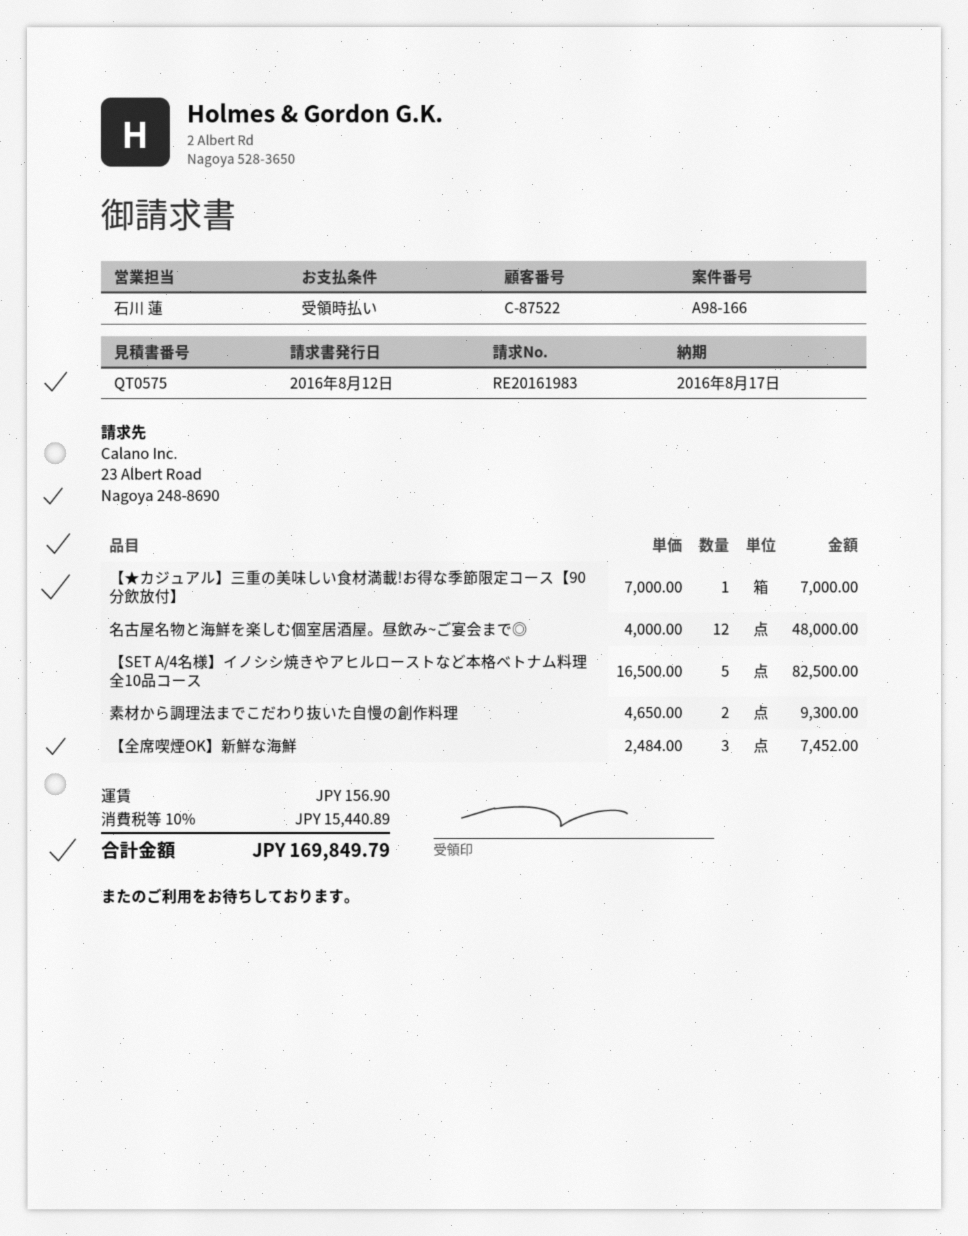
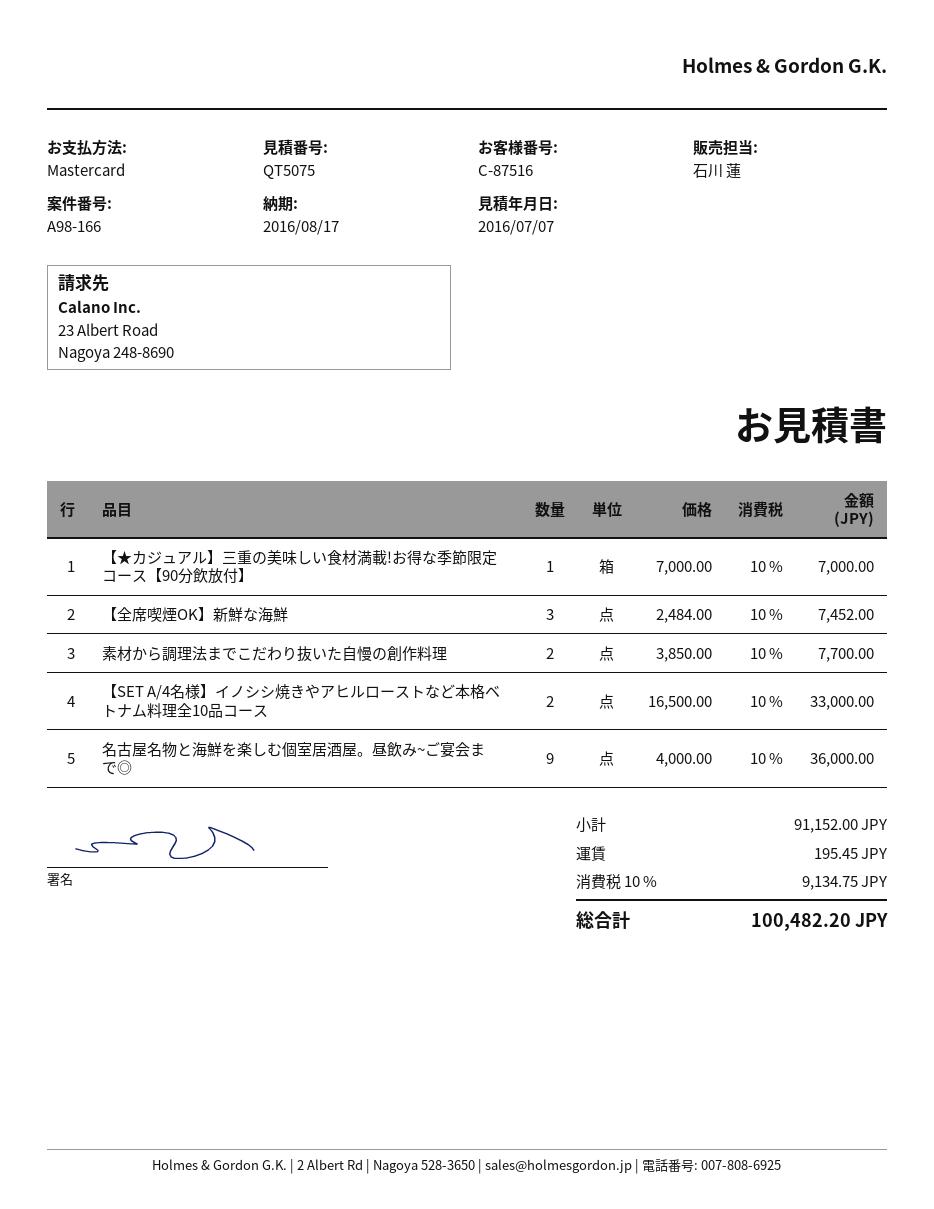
quote number: QT0575 -> QT5075
customer number: C-87522 -> C-87516
名古屋名物と海鮮を楽しむ個室居酒屋。昼飲み~ご宴会まで◎: 12 x 4000.00 = 48000.00 -> 9 x 4000.00 = 36000.00
【SET A/4名様】イノシシ焼きやアヒルローストなど本格ベトナム料理全10品コース: 5 x 16500.00 = 82500.00 -> 2 x 16500.00 = 33000.00
素材から調理法までこだわり抜いた自慢の創作料理: 2 x 4650.00 = 9300.00 -> 2 x 3850.00 = 7700.00
shipping: 156.90 -> 195.45
tax: 10% = 15440.89 -> 10% = 9134.75
total: 169849.79 -> 100482.20

